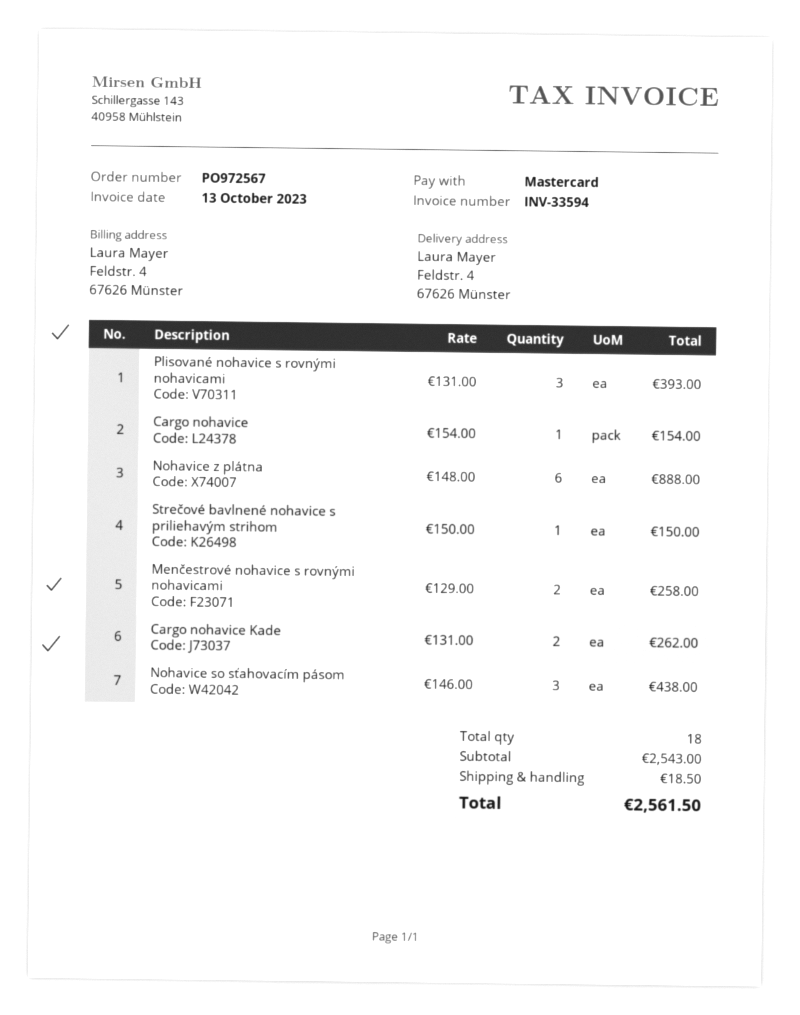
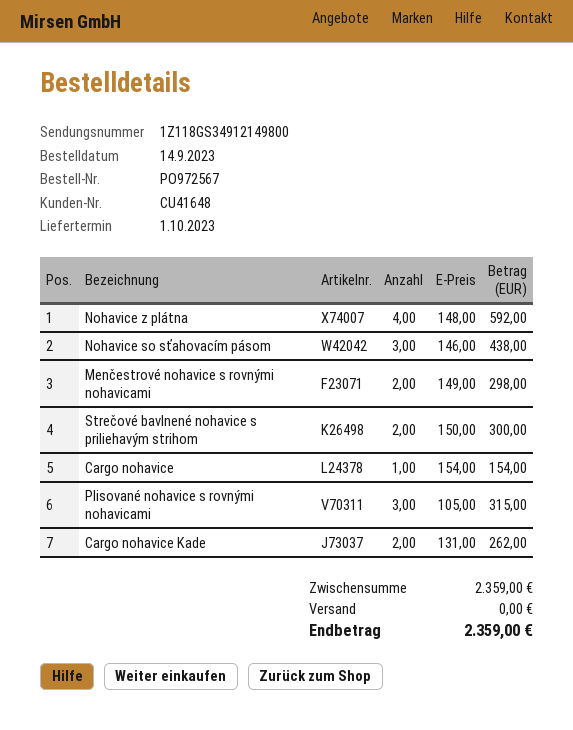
Plisované nohavice s rovnými nohavicami: 3 x 131.00 = 393.00 -> 3 x 105.00 = 315.00
Nohavice z plátna: 6 x 148.00 = 888.00 -> 4 x 148.00 = 592.00
Strečové bavlnené nohavice s priliehavým strihom: 1 x 150.00 = 150.00 -> 2 x 150.00 = 300.00
Menčestrové nohavice s rovnými nohavicami: 2 x 129.00 = 258.00 -> 2 x 149.00 = 298.00
subtotal: 2543.00 -> 2359.00
shipping: 18.50 -> 0.00
total: 2561.50 -> 2359.00

